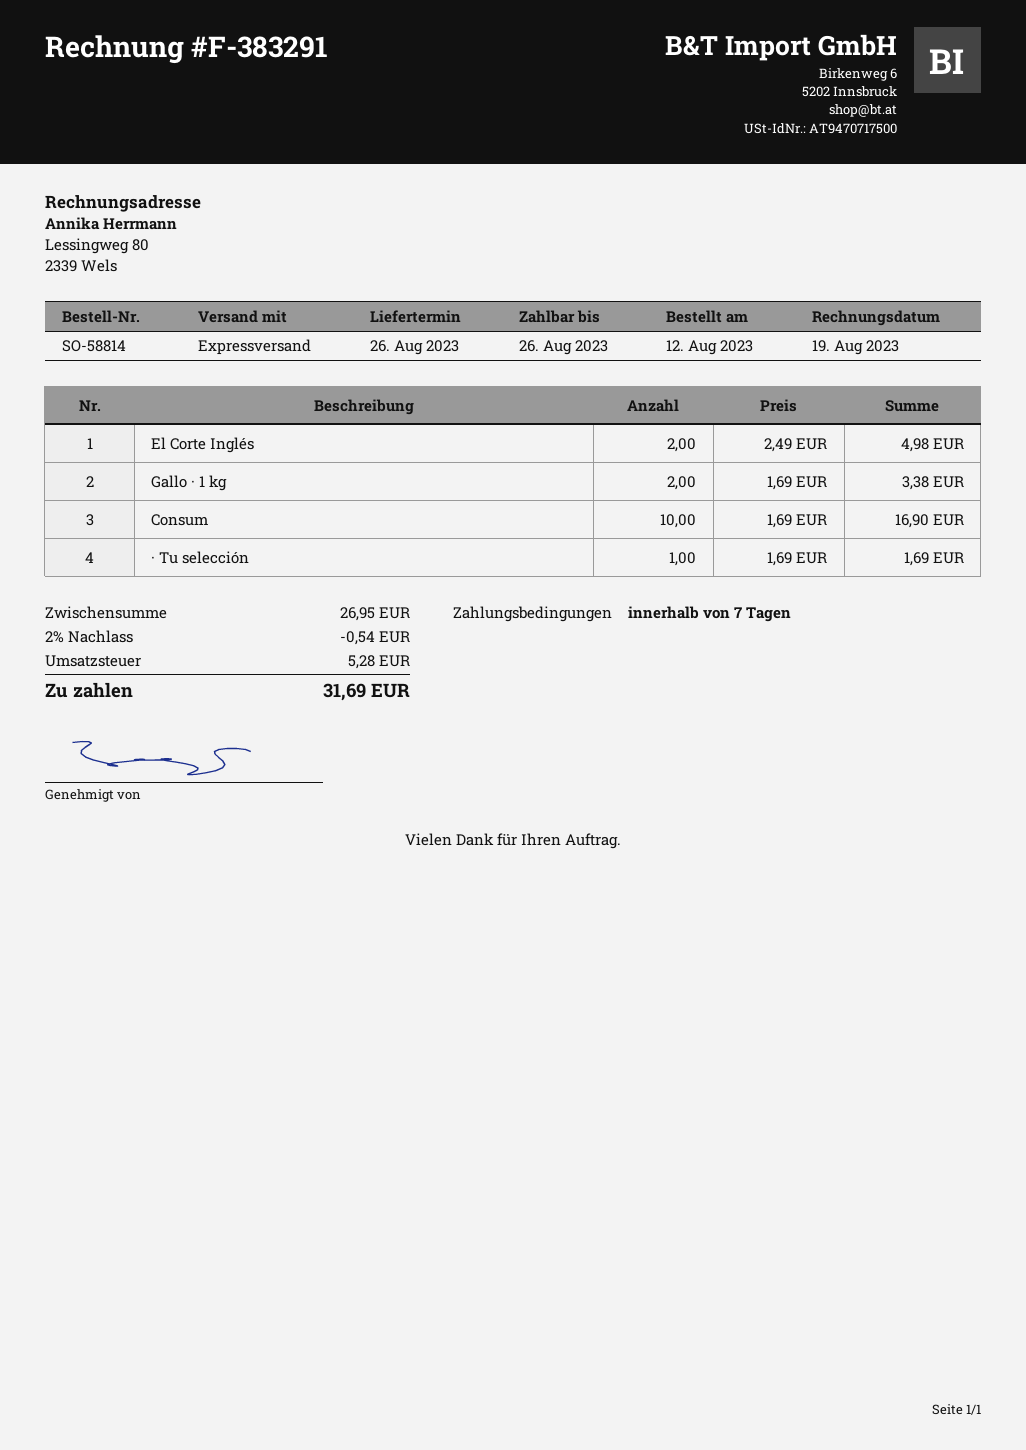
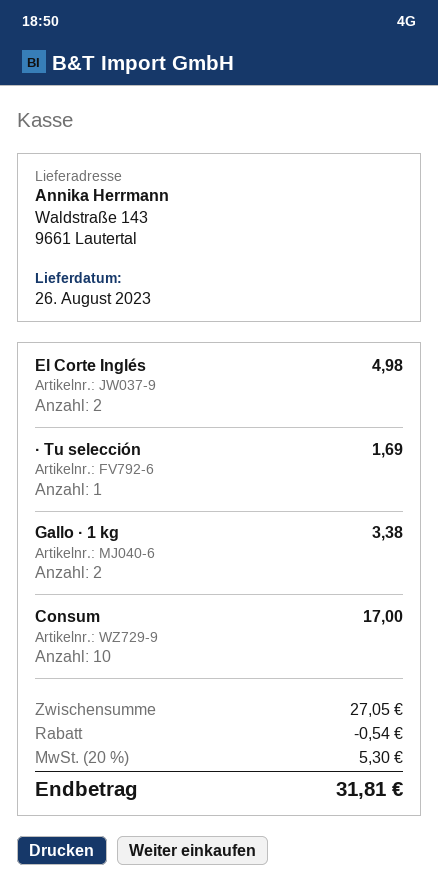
Consum: 10 for 16.90 -> 10 for 17.00
subtotal: 26.95 -> 27.05
tax: 5.28 -> 5.30
total: 31.69 -> 31.81

